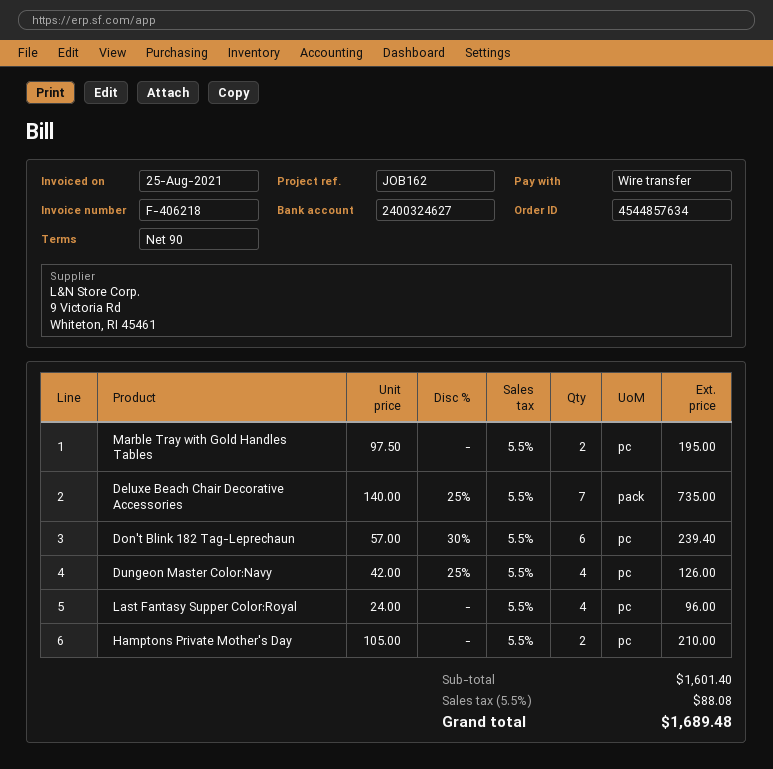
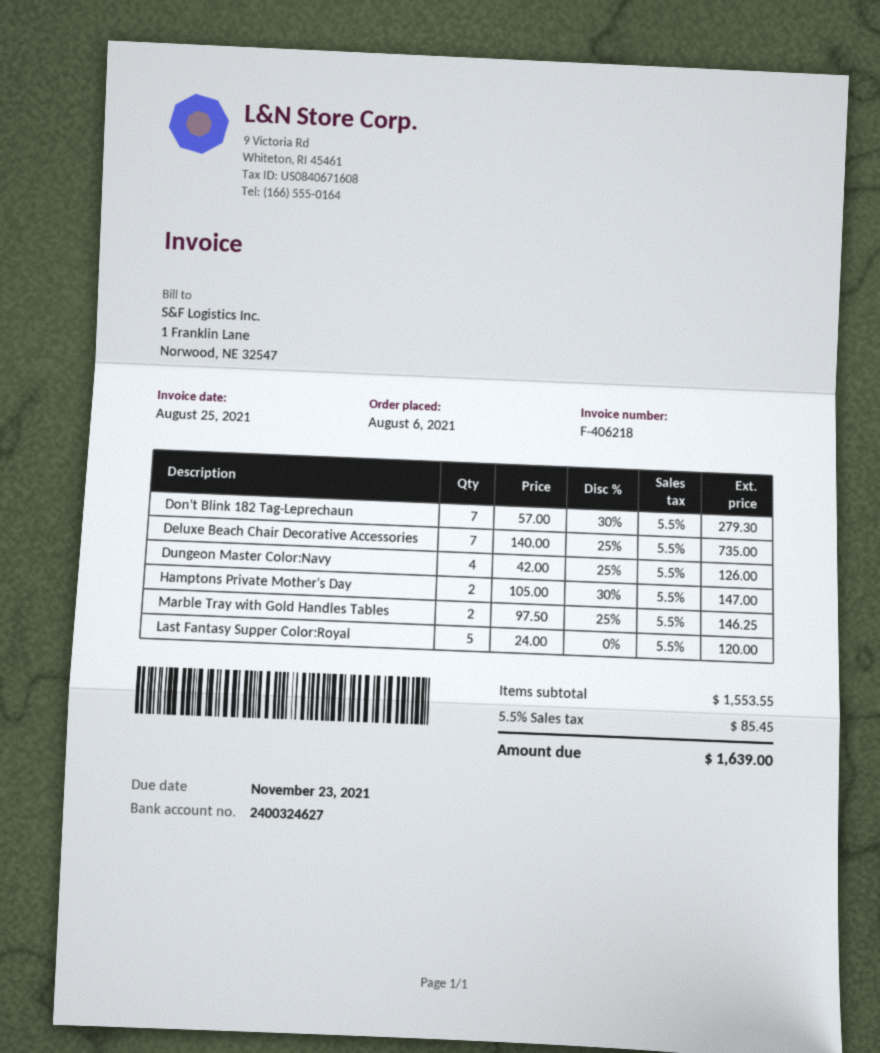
Marble Tray with Gold Handles Tables: 2 x 97.50 = 195.00 -> 2 x 97.50 - 25% = 146.25
Don't Blink 182 Tag-Leprechaun: 6 x 57.00 - 30% = 239.40 -> 7 x 57.00 - 30% = 279.30
Last Fantasy Supper Color:Royal: 4 x 24.00 = 96.00 -> 5 x 24.00 = 120.00
Hamptons Private Mother's Day: 2 x 105.00 = 210.00 -> 2 x 105.00 - 30% = 147.00
subtotal: 1601.40 -> 1553.55
tax: 5.5% = 88.08 -> 5.5% = 85.45
total: 1689.48 -> 1639.00

